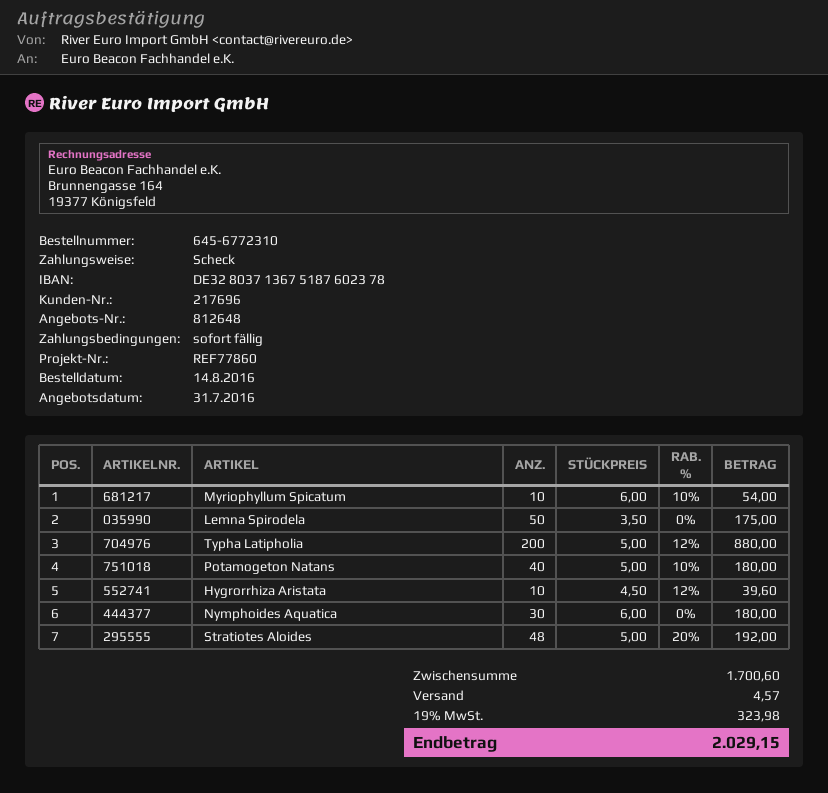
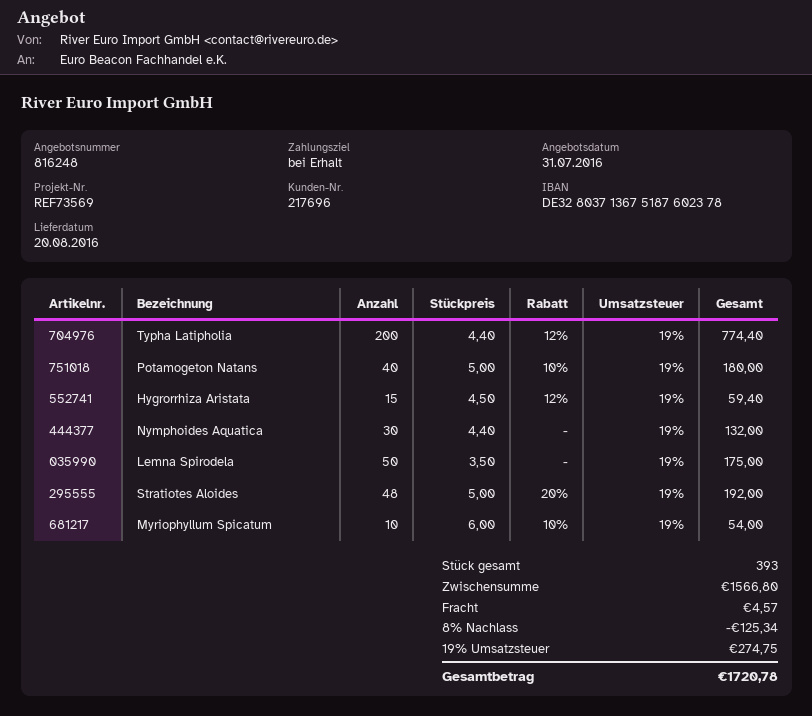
quote number: 812648 -> 816248
reference: REF77860 -> REF73569
Typha Latipholia: 200 x 5.00 - 12% = 880.00 -> 200 x 4.40 - 12% = 774.40
Hygrorrhiza Aristata: 10 x 4.50 - 12% = 39.60 -> 15 x 4.50 - 12% = 59.40
Nymphoides Aquatica: 30 x 6.00 = 180.00 -> 30 x 4.40 = 132.00
subtotal: 1700.60 -> 1566.80
discount: none -> 8% = 125.34
tax: 19% = 323.98 -> 19% = 274.75
total: 2029.15 -> 1720.78

